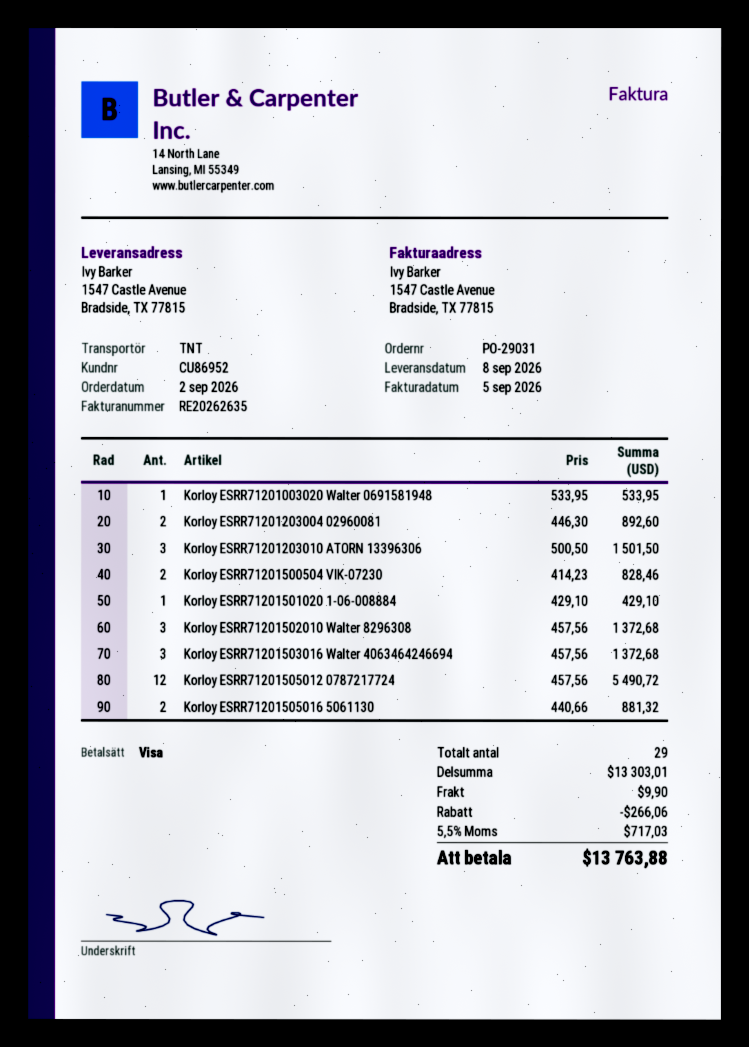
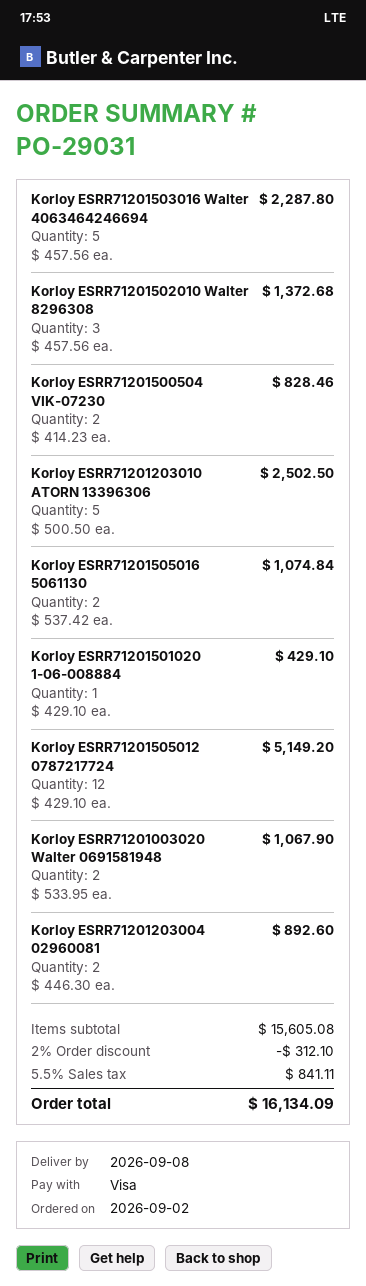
Korloy ESRR71201003020 Walter 0691581948: 1 x 533.95 = 533.95 -> 2 x 533.95 = 1067.90
Korloy ESRR71201203010 ATORN 13396306: 3 x 500.50 = 1501.50 -> 5 x 500.50 = 2502.50
Korloy ESRR71201503016 Walter 4063464246694: 3 x 457.56 = 1372.68 -> 5 x 457.56 = 2287.80
Korloy ESRR71201505012 0787217724: 12 x 457.56 = 5490.72 -> 12 x 429.10 = 5149.20
Korloy ESRR71201505016 5061130: 2 x 440.66 = 881.32 -> 2 x 537.42 = 1074.84
subtotal: 13303.01 -> 15605.08
discount: 266.06 -> 312.10
shipping: 9.90 -> none
tax: 5.5% = 717.03 -> 5.5% = 841.11
total: 13763.88 -> 16134.09

